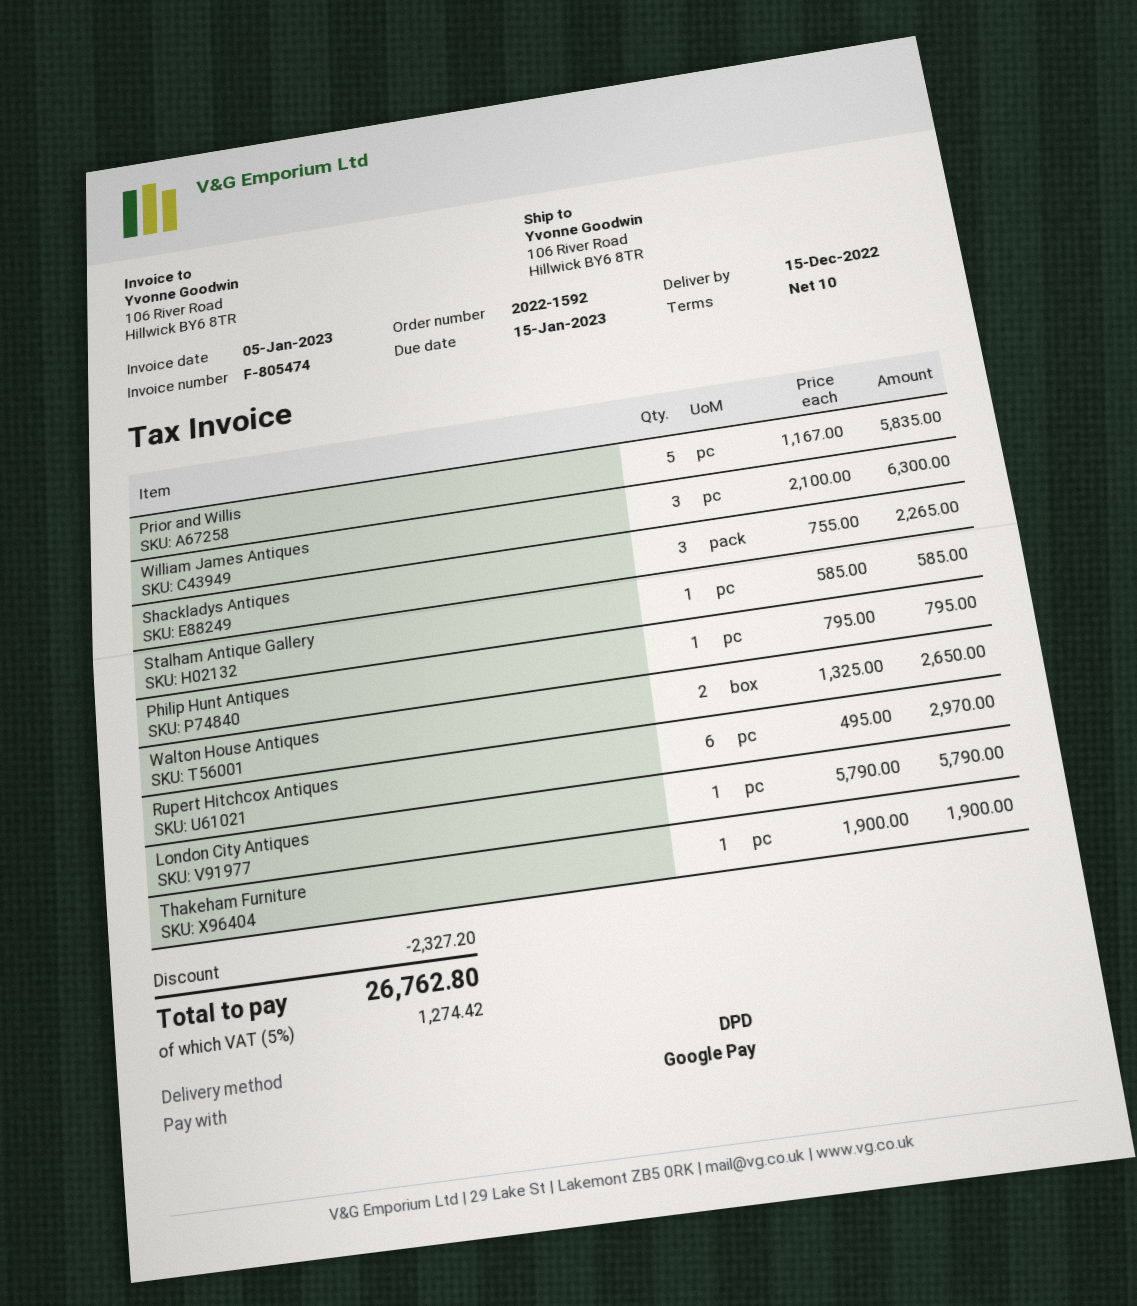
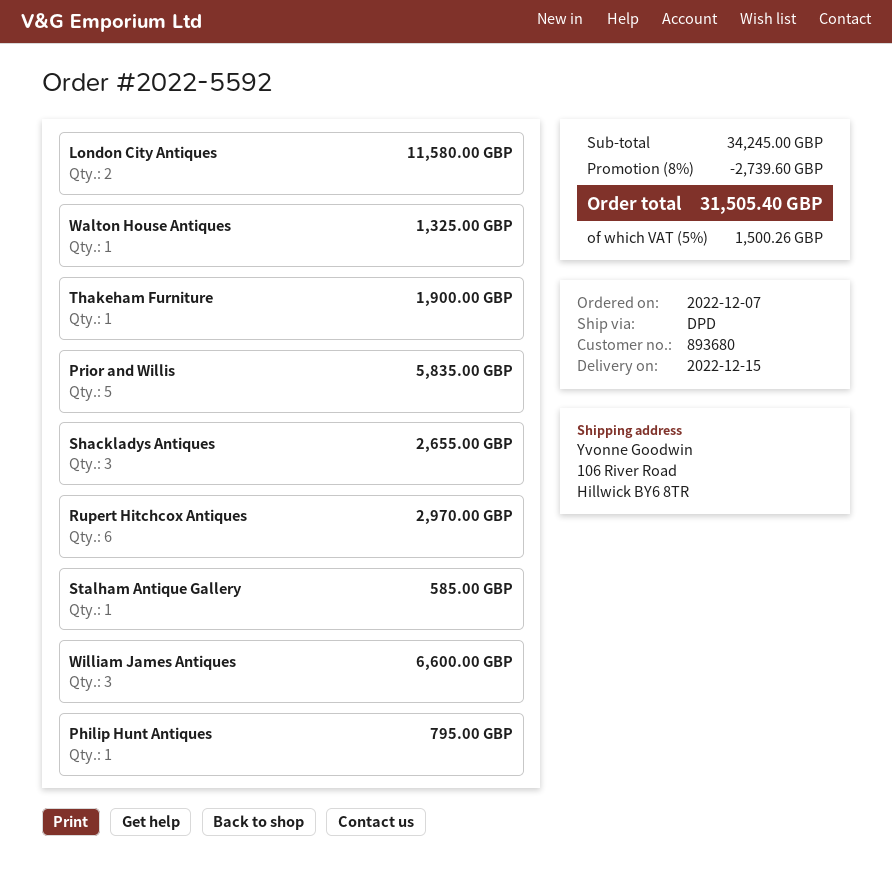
order number: 2022-1592 -> 2022-5592
William James Antiques: 3 for 6300.00 -> 3 for 6600.00
Shackladys Antiques: 3 for 2265.00 -> 3 for 2655.00
Walton House Antiques: 2 for 2650.00 -> 1 for 1325.00
London City Antiques: 1 for 5790.00 -> 2 for 11580.00
discount: 2327.20 -> 2739.60
tax: 5% = 1274.42 -> 5% = 1500.26
total: 26762.80 -> 31505.40

